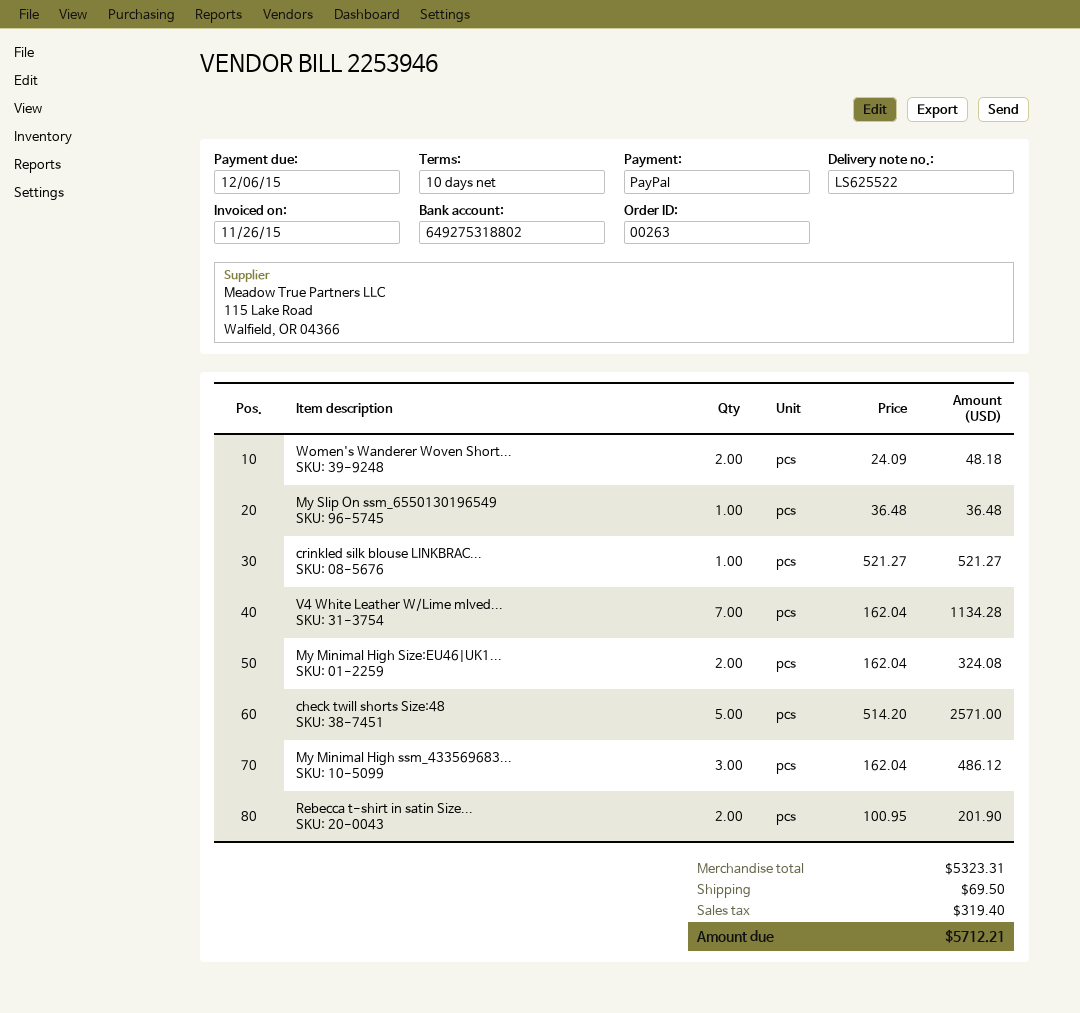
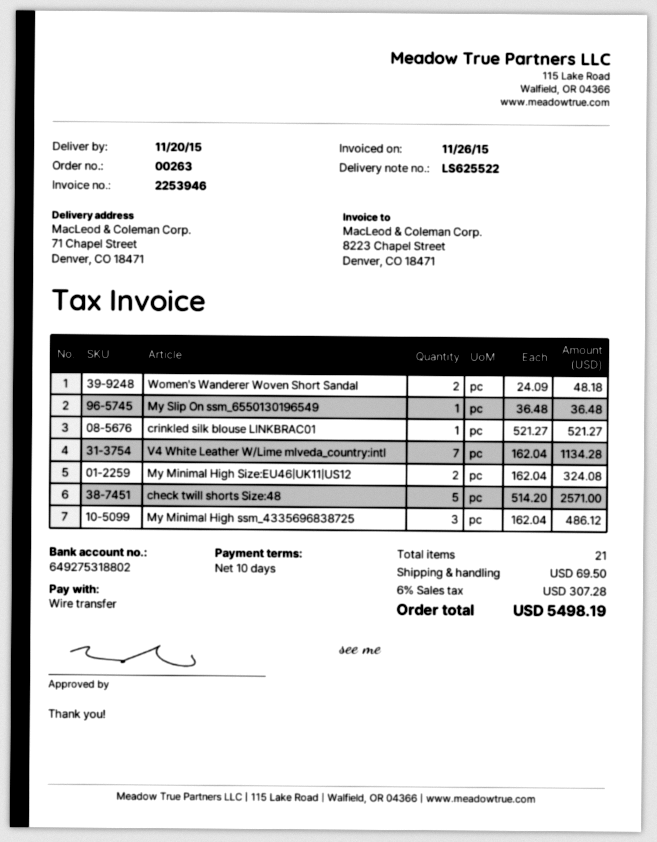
payment method: PayPal -> bank transfer
Rebecca t-shirt in satin Size...: 2 x 100.95 = 201.90 -> none
tax: 319.40 -> 307.28
total: 5712.21 -> 5498.19

